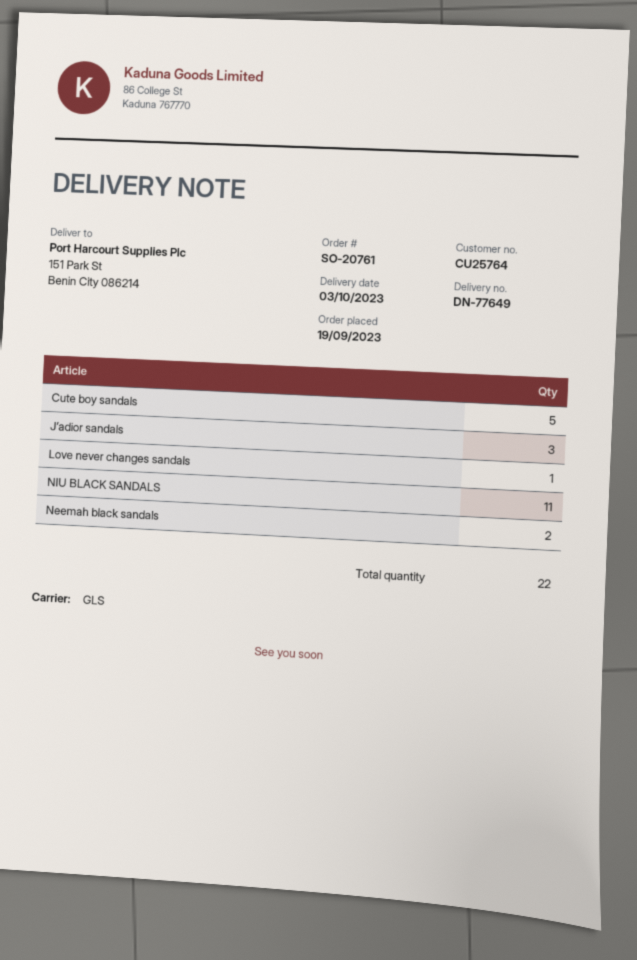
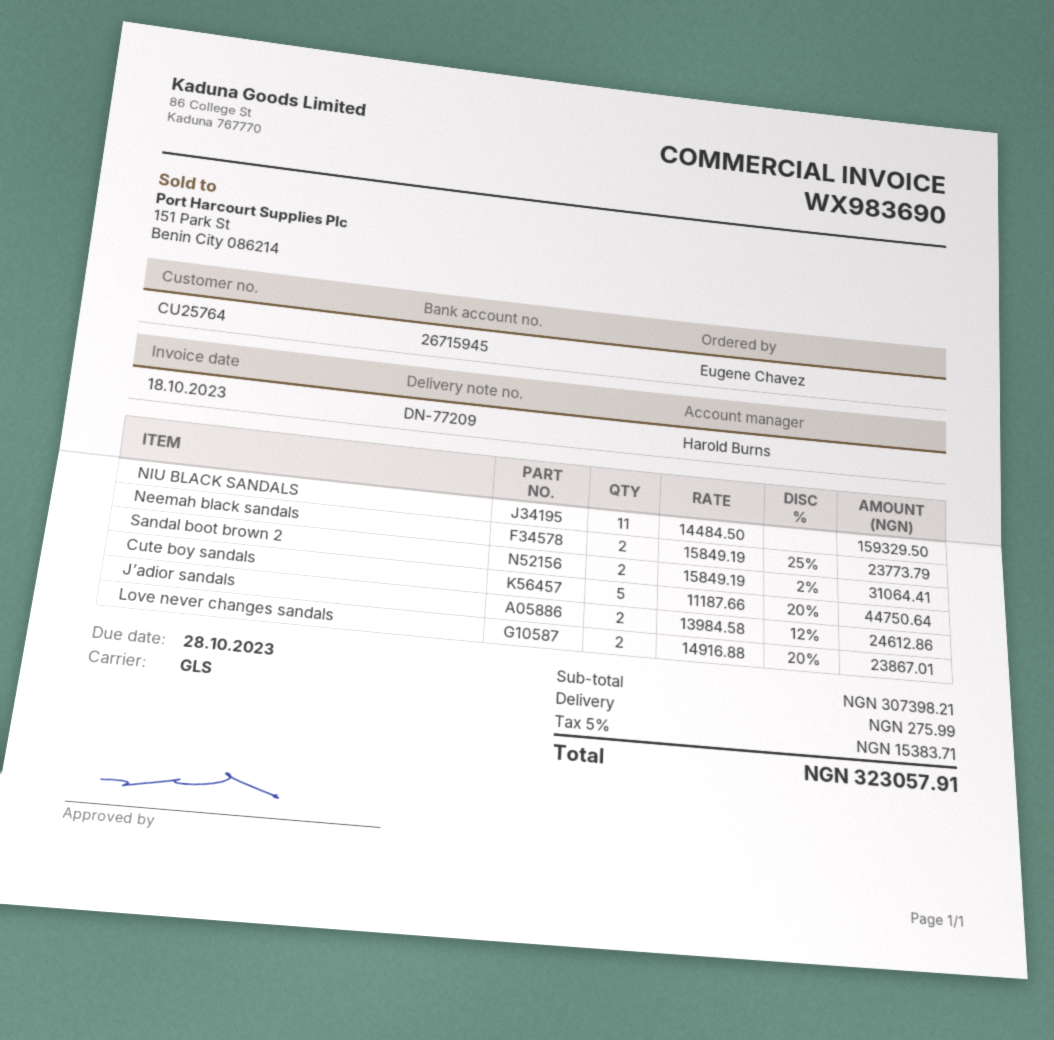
delivery note number: DN-77649 -> DN-77209
J’adior sandals: 3 -> 2
Love never changes sandals: 1 -> 2
Sandal boot brown 2: none -> 2

